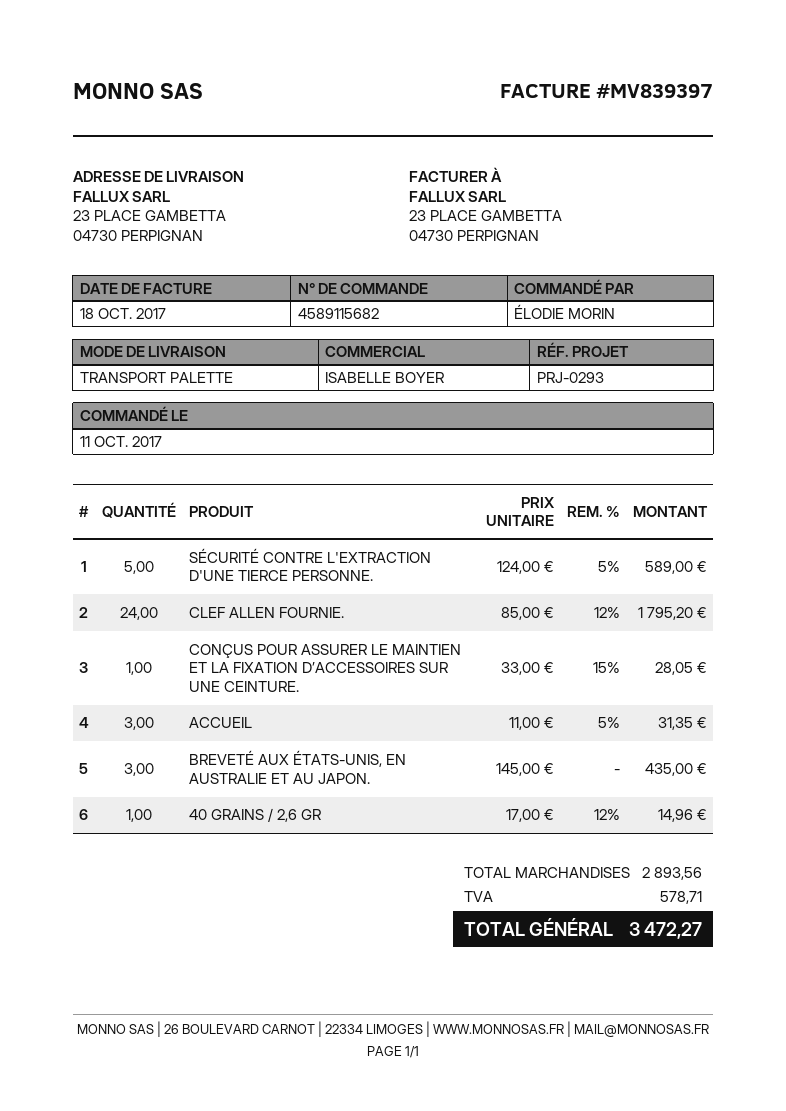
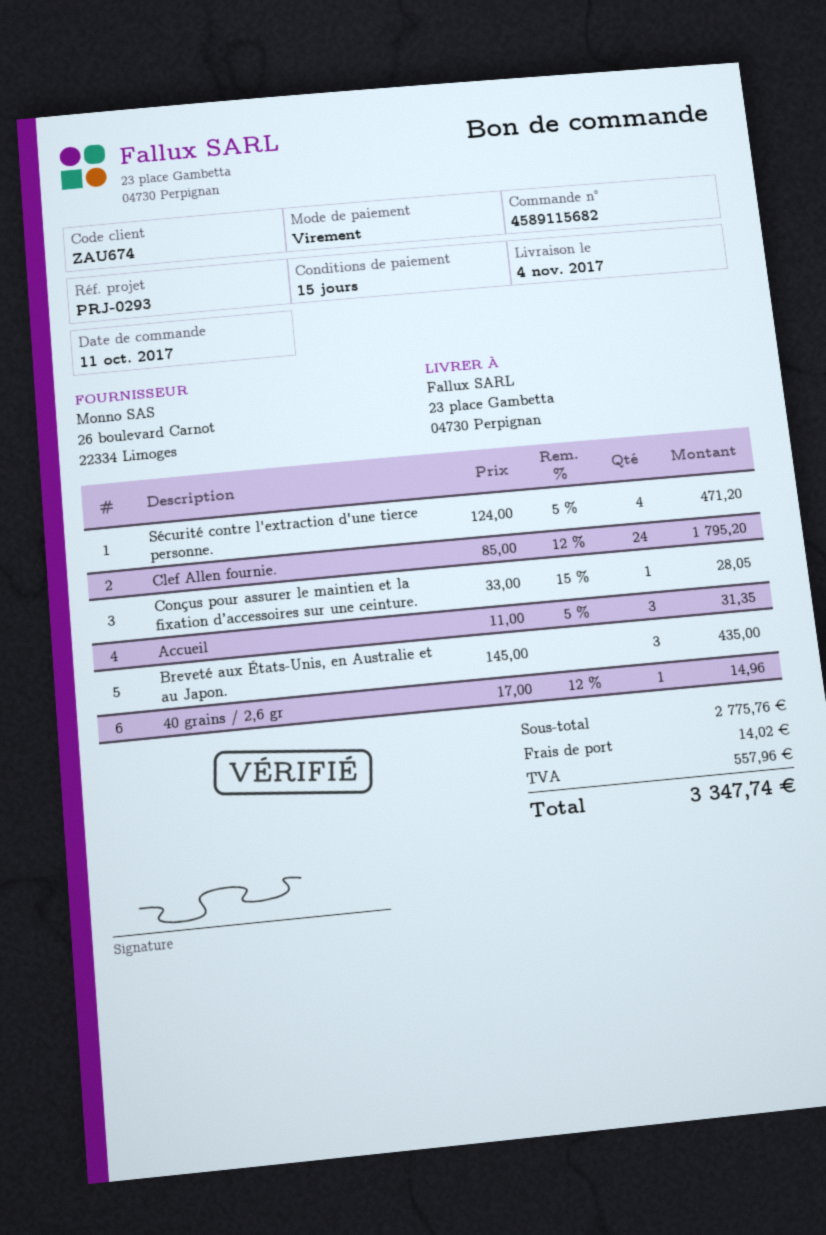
SÉCURITÉ CONTRE L'EXTRACTION D'UNE TIERCE PERSONNE.: 5 x 124.00 - 5% = 589.00 -> 4 x 124.00 - 5% = 471.20
subtotal: 2893.56 -> 2775.76
shipping: none -> 14.02
tax: 578.71 -> 557.96
total: 3472.27 -> 3347.74

